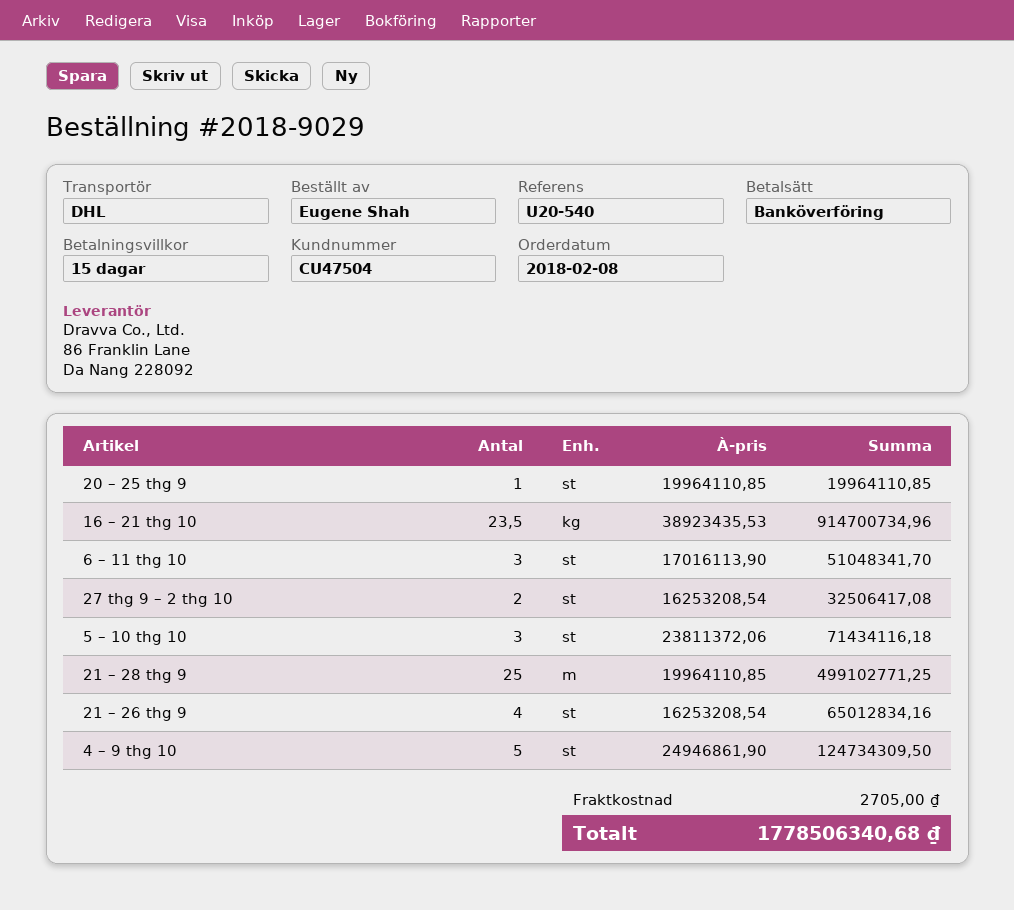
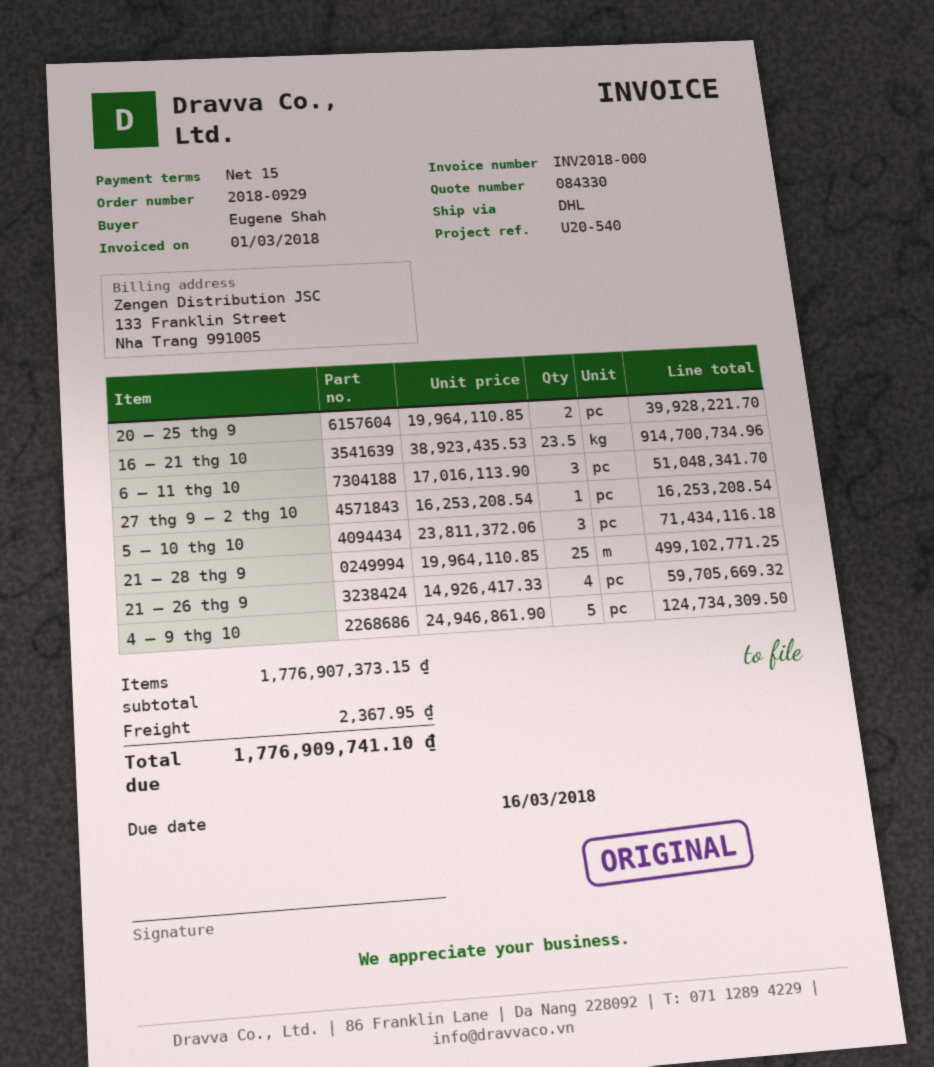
order number: 2018-9029 -> 2018-0929
20 – 25 thg 9: 1 x 19964110.85 = 19964110.85 -> 2 x 19964110.85 = 39928221.70
27 thg 9 – 2 thg 10: 2 x 16253208.54 = 32506417.08 -> 1 x 16253208.54 = 16253208.54
21 – 26 thg 9: 4 x 16253208.54 = 65012834.16 -> 4 x 14926417.33 = 59705669.32
shipping: 2705.00 -> 2367.95
total: 1778506340.68 -> 1776909741.10

